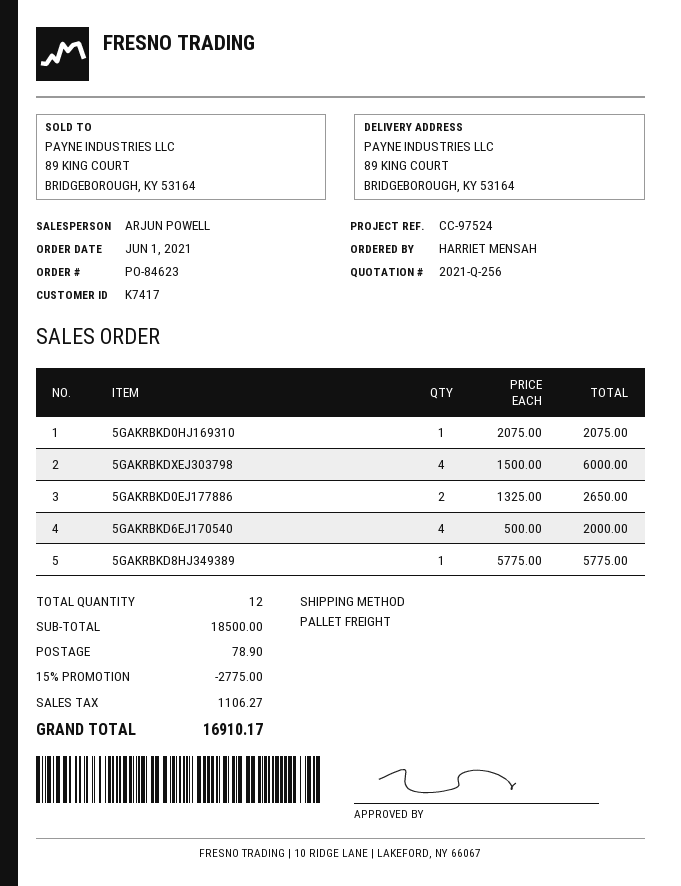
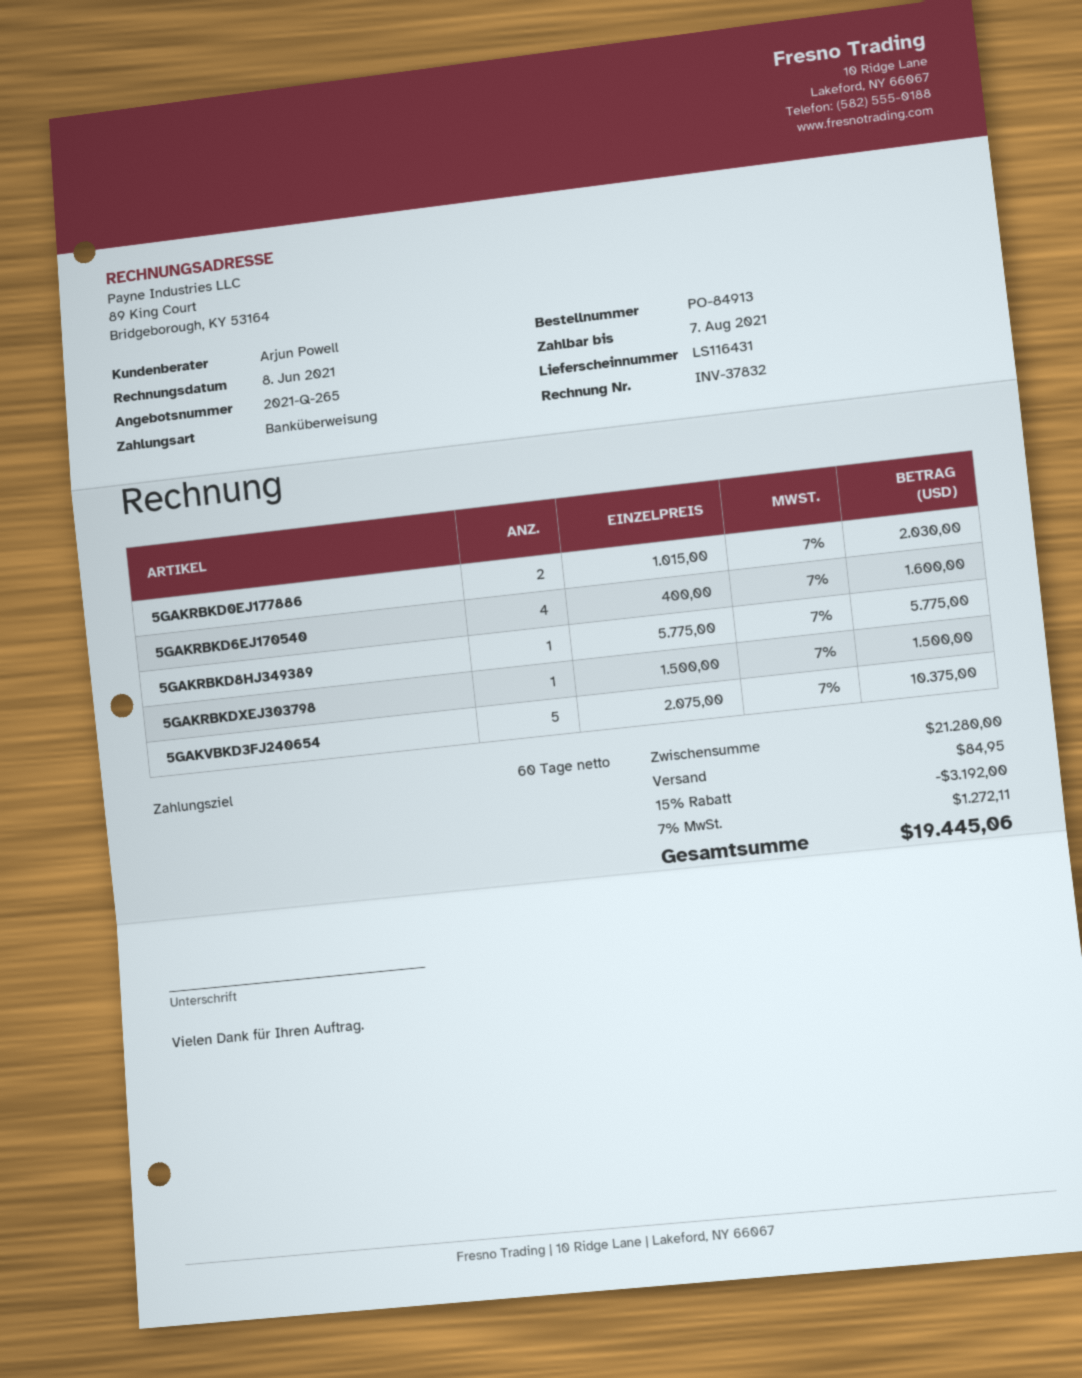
quote number: 2021-Q-256 -> 2021-Q-265
order number: PO-84623 -> PO-84913
5GAKRBKD0HJ169310: 1 x 2075.00 = 2075.00 -> none
5GAKRBKDXEJ303798: 4 x 1500.00 = 6000.00 -> 1 x 1500.00 = 1500.00
5GAKRBKD0EJ177886: 2 x 1325.00 = 2650.00 -> 2 x 1015.00 = 2030.00
5GAKRBKD6EJ170540: 4 x 500.00 = 2000.00 -> 4 x 400.00 = 1600.00
5GAKVBKD3FJ240654: none -> 5 x 2075.00 = 10375.00
subtotal: 18500.00 -> 21280.00
discount: 15% = 2775.00 -> 15% = 3192.00
shipping: 78.90 -> 84.95
tax: 1106.27 -> 1272.11
total: 16910.17 -> 19445.06

